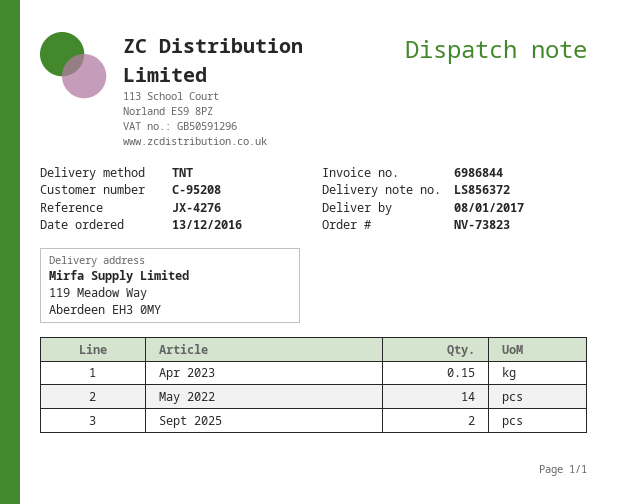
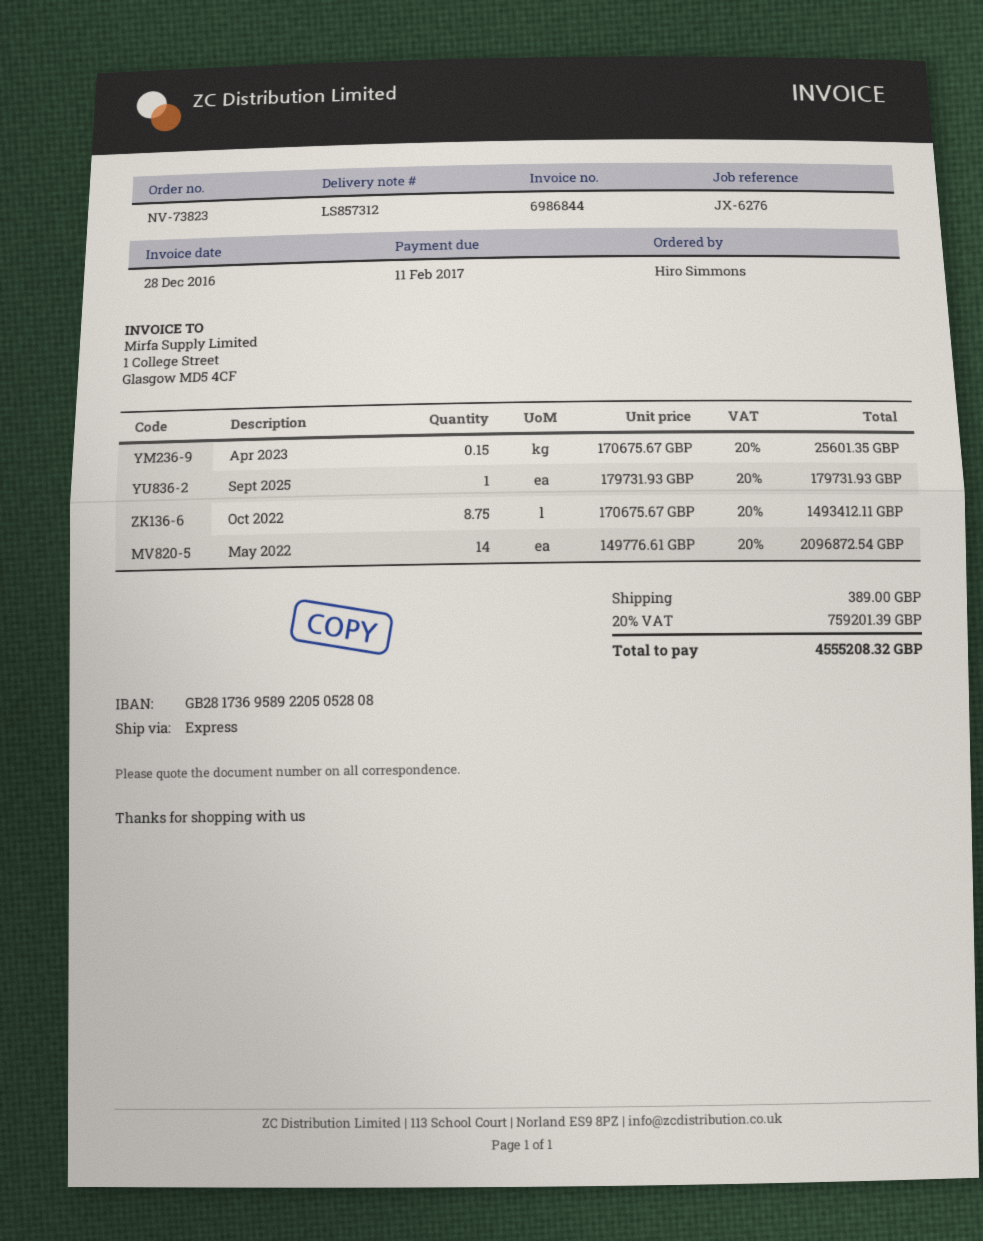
delivery note number: LS856372 -> LS857312
reference: JX-4276 -> JX-6276
shipping method: TNT -> express
Sept 2025: 2 -> 1
Oct 2022: none -> 8.75

